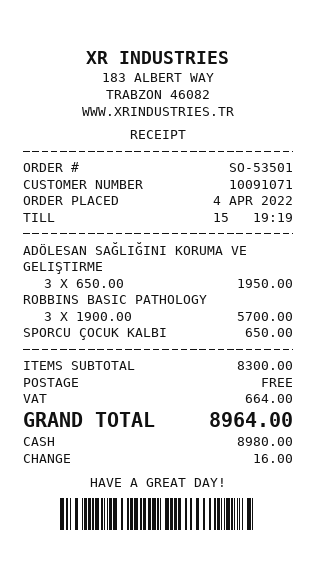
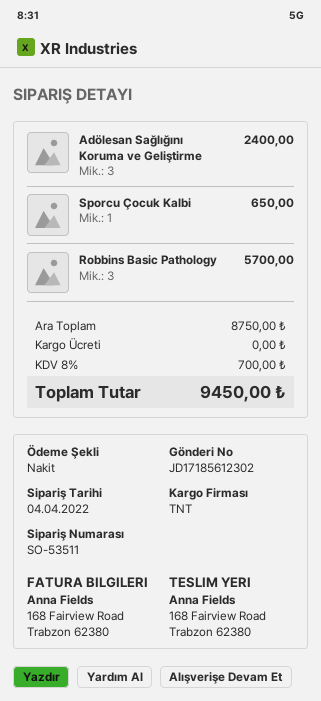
order number: SO-53501 -> SO-53511
ADÖLESAN SAĞLIĞINI KORUMA VE GELIŞTIRME: 3 for 1950.00 -> 3 for 2400.00
subtotal: 8300.00 -> 8750.00
tax: 664.00 -> 700.00
total: 8964.00 -> 9450.00

